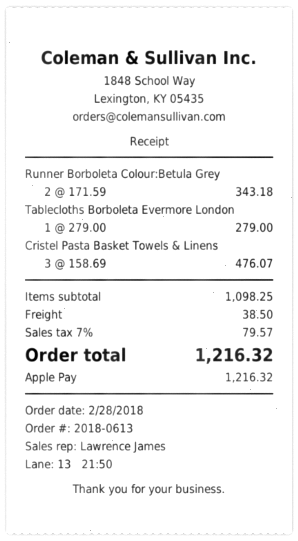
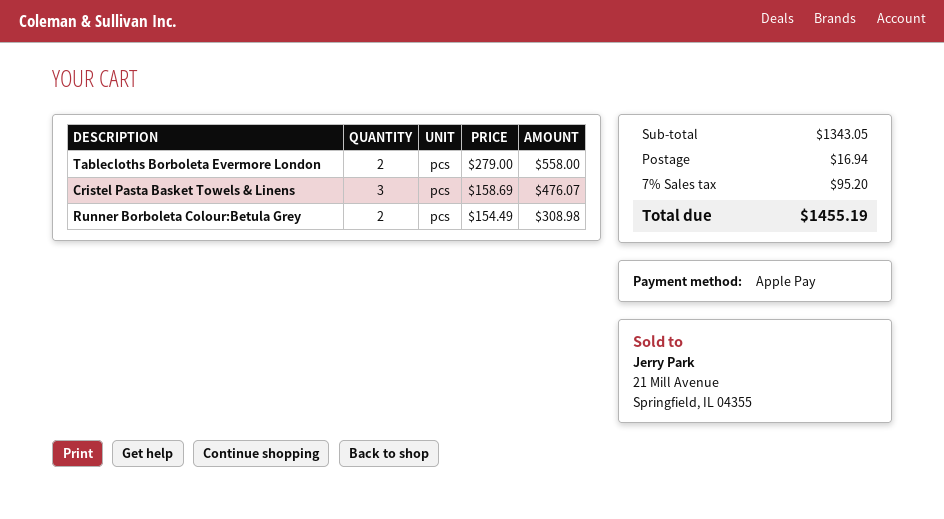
Runner Borboleta Colour:Betula Grey: 2 x 171.59 = 343.18 -> 2 x 154.49 = 308.98
Tablecloths Borboleta Evermore London: 1 x 279.00 = 279.00 -> 2 x 279.00 = 558.00
subtotal: 1098.25 -> 1343.05
shipping: 38.50 -> 16.94
tax: 7% = 79.57 -> 7% = 95.20
total: 1216.32 -> 1455.19

